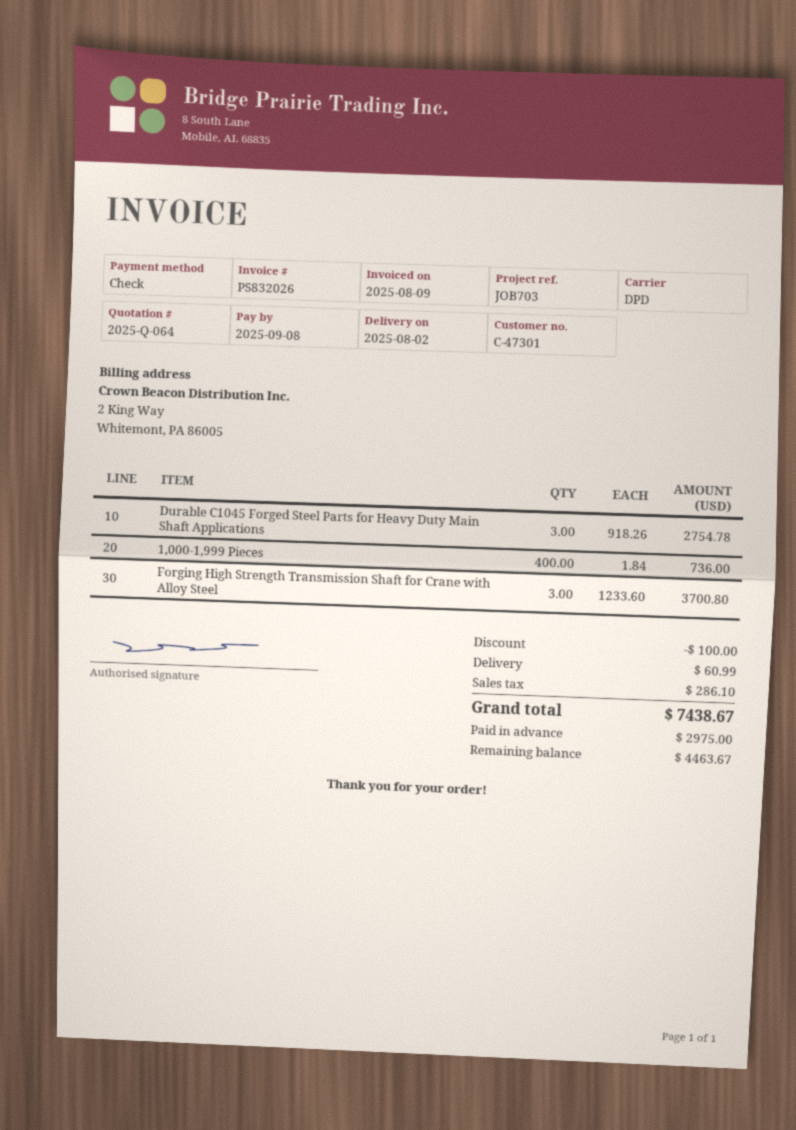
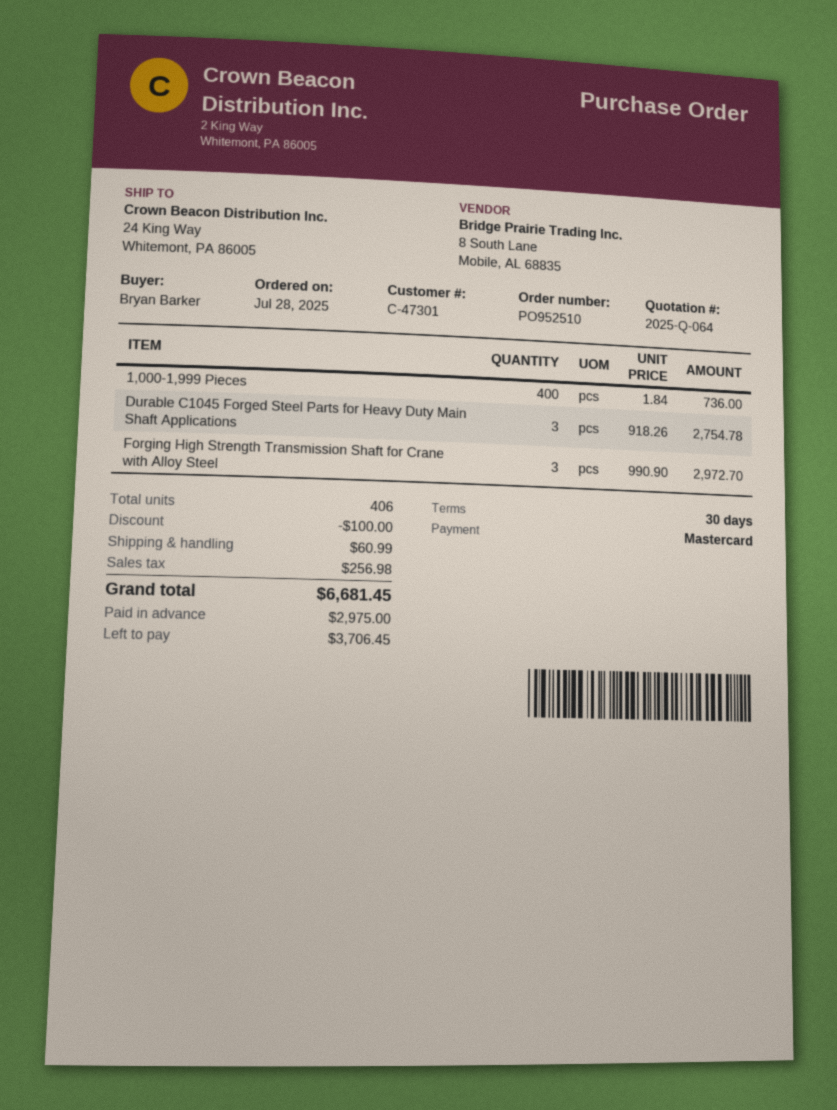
payment method: cheque -> Mastercard
Forging High Strength Transmission Shaft for Crane with Alloy Steel: 3 x 1233.60 = 3700.80 -> 3 x 990.90 = 2972.70
tax: 286.10 -> 256.98
total: 7438.67 -> 6681.45
balance: 4463.67 -> 3706.45

